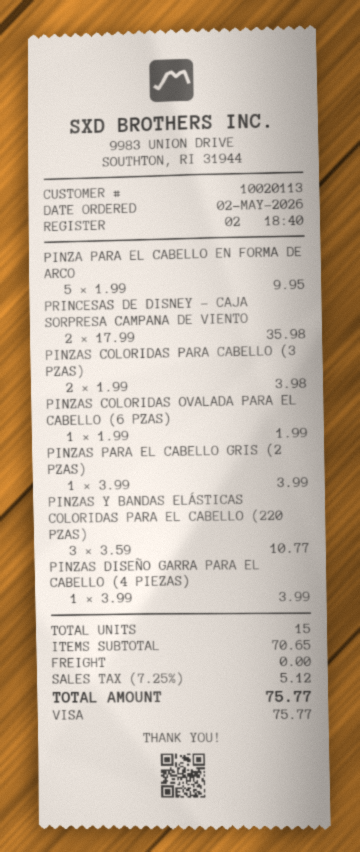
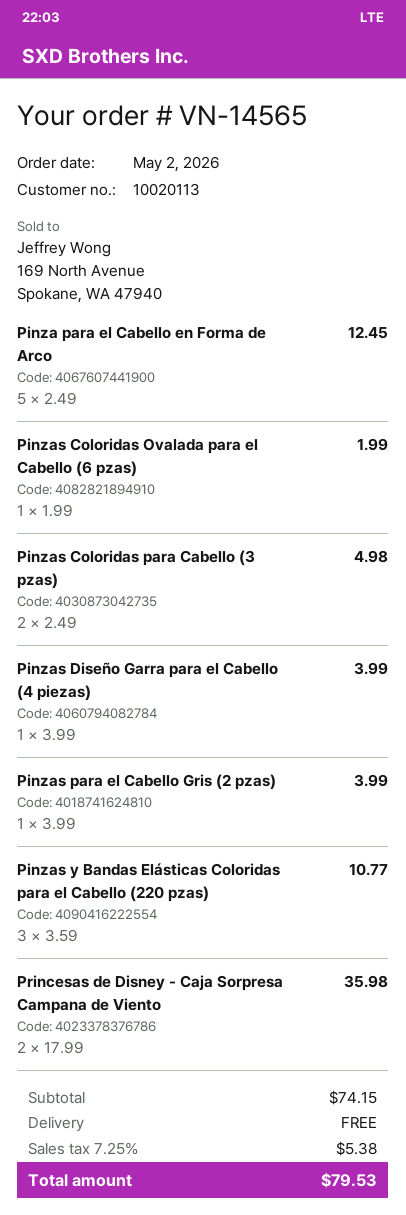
PINZA PARA EL CABELLO EN FORMA DE ARCO: 5 x 1.99 = 9.95 -> 5 x 2.49 = 12.45
PINZAS COLORIDAS PARA CABELLO (3 PZAS): 2 x 1.99 = 3.98 -> 2 x 2.49 = 4.98
subtotal: 70.65 -> 74.15
tax: 7.25% = 5.12 -> 7.25% = 5.38
total: 75.77 -> 79.53

